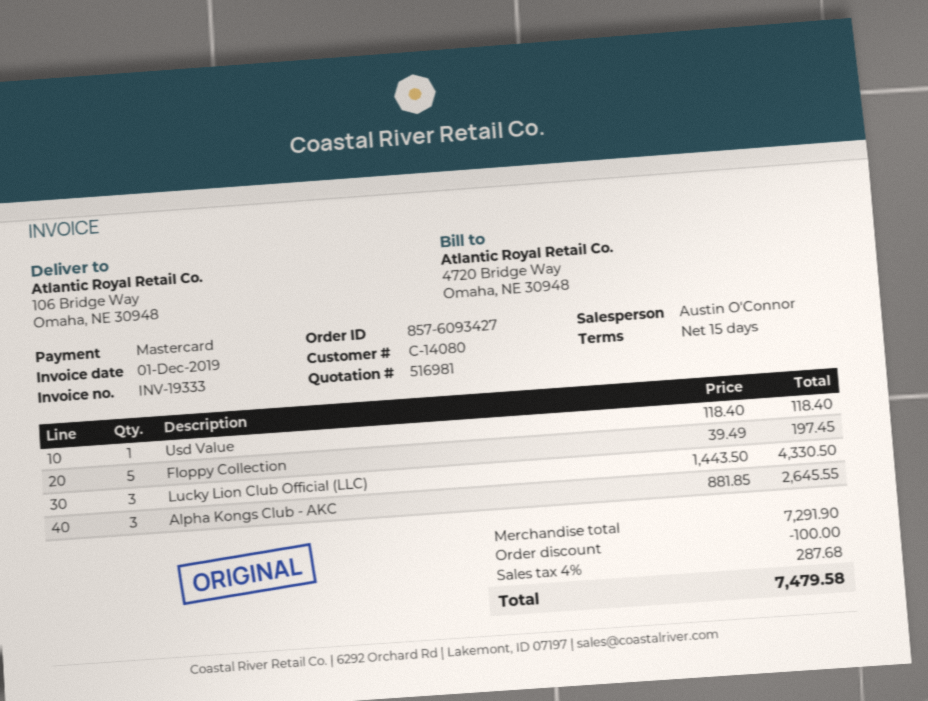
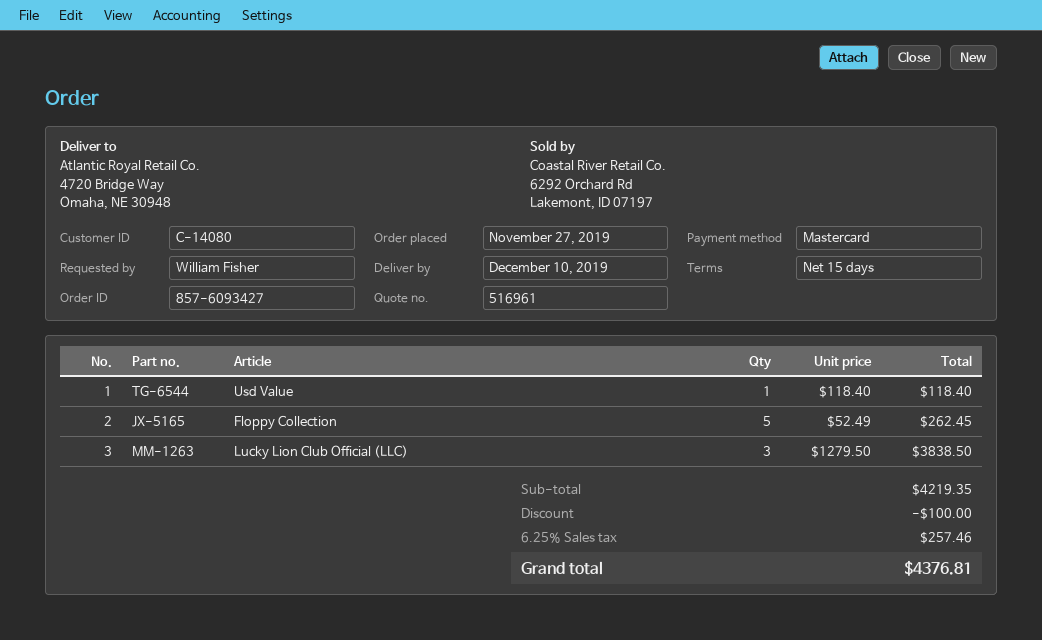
quote number: 516981 -> 516961
ship to: 106 Bridge Way, Omaha, NE 30948 -> 4720 Bridge Way, Omaha, NE 30948
Floppy Collection: 5 x 39.49 = 197.45 -> 5 x 52.49 = 262.45
Lucky Lion Club Official (LLC): 3 x 1443.50 = 4330.50 -> 3 x 1279.50 = 3838.50
Alpha Kongs Club - AKC: 3 x 881.85 = 2645.55 -> none
subtotal: 7291.90 -> 4219.35
tax: 4% = 287.68 -> 6.25% = 257.46
total: 7479.58 -> 4376.81

